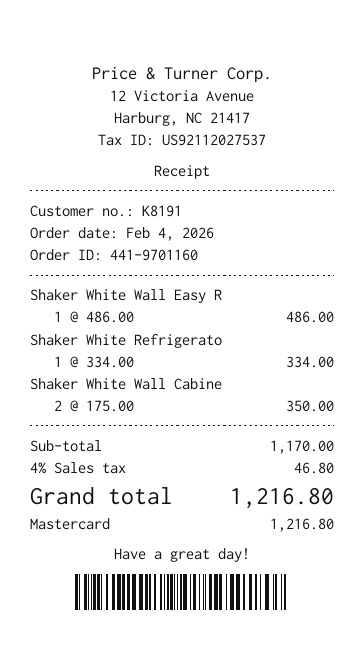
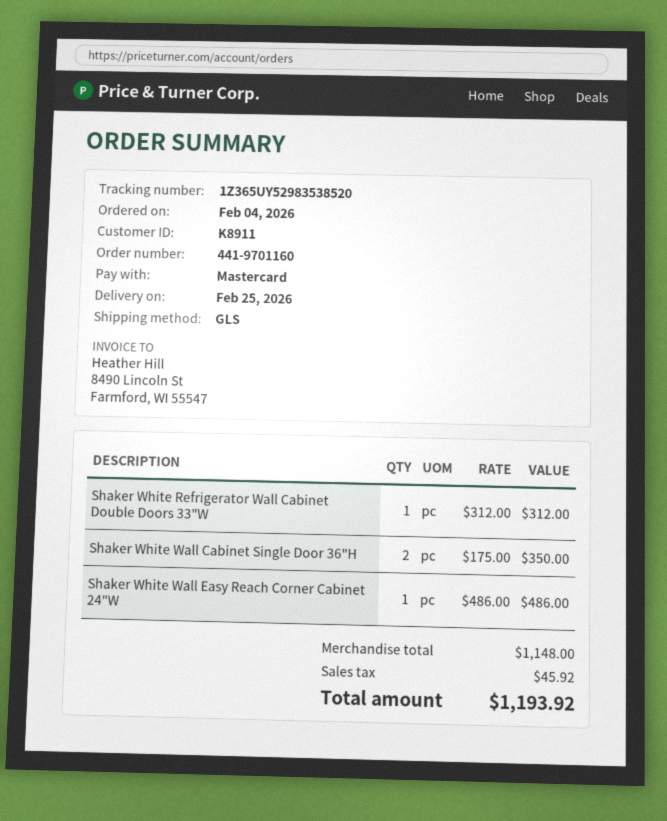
customer number: K8191 -> K8911
Shaker White Refrigerato: 1 x 334.00 = 334.00 -> 1 x 312.00 = 312.00
subtotal: 1170.00 -> 1148.00
tax: 46.80 -> 45.92
total: 1216.80 -> 1193.92

